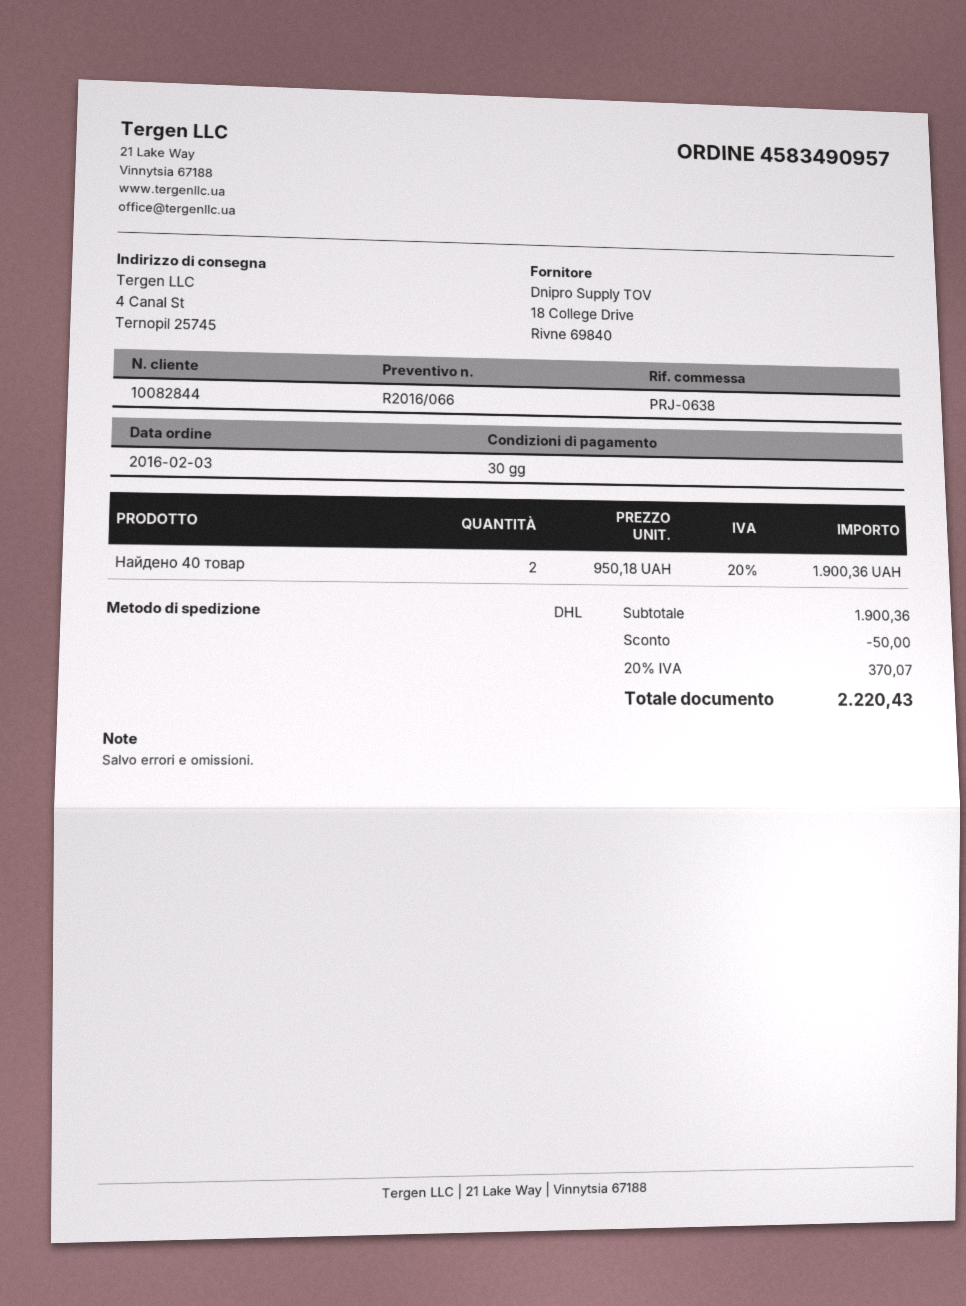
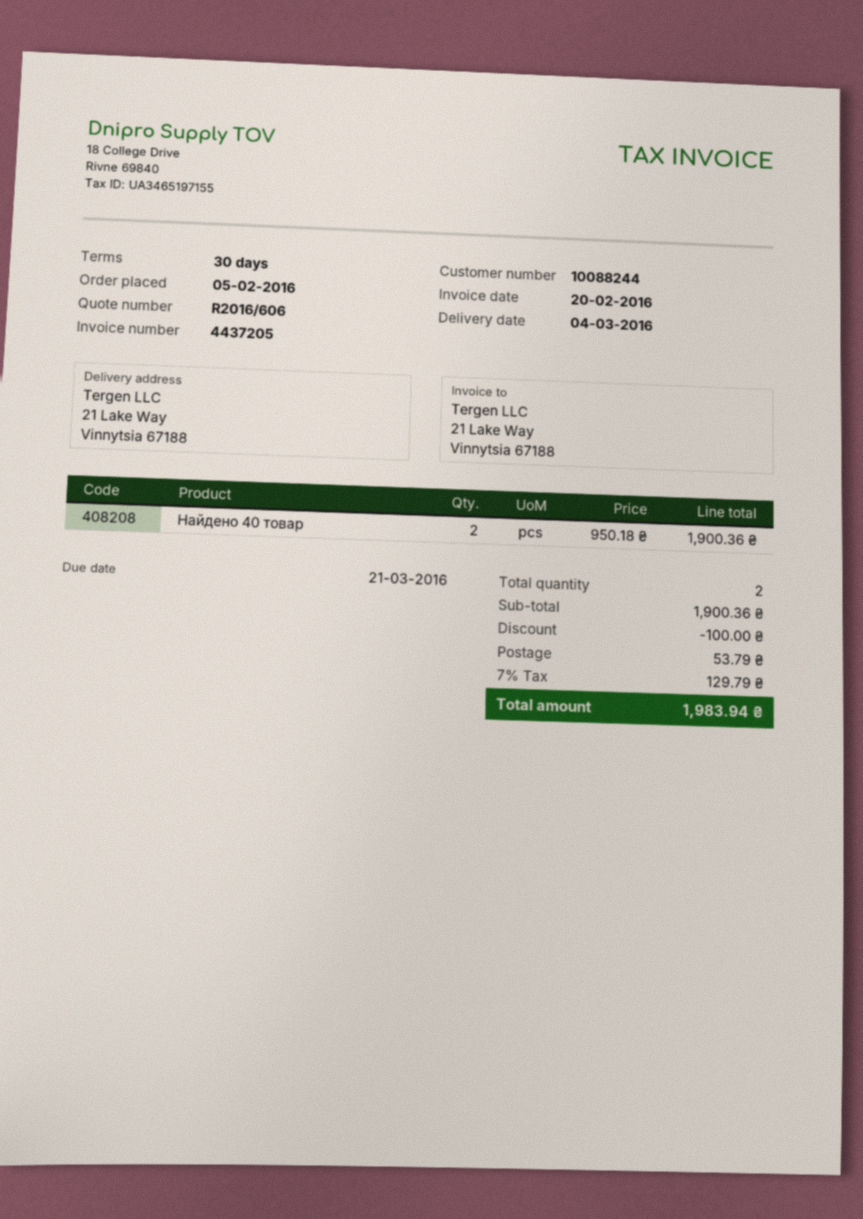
quote number: R2016/066 -> R2016/606
order date: 2016-02-03 -> 2016-02-05
customer number: 10082844 -> 10088244
ship to: 4 Canal St, Ternopil 25745 -> 21 Lake Way, Vinnytsia 67188
discount: 50.00 -> 100.00
shipping: none -> 53.79
tax: 20% = 370.07 -> 7% = 129.79
total: 2220.43 -> 1983.94

